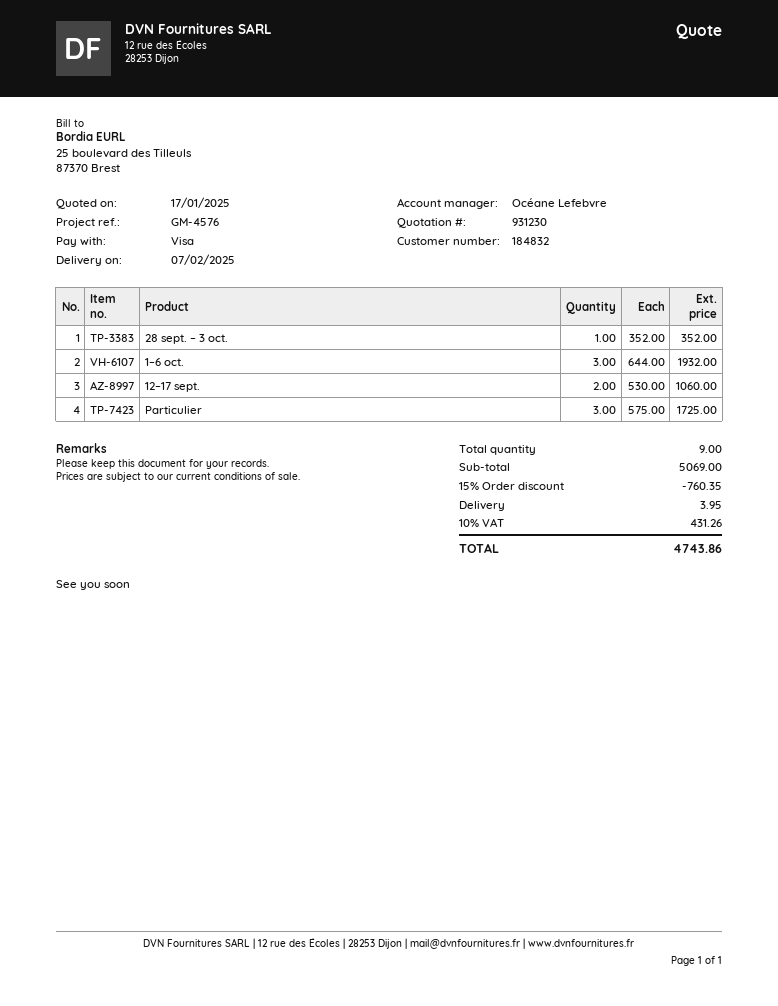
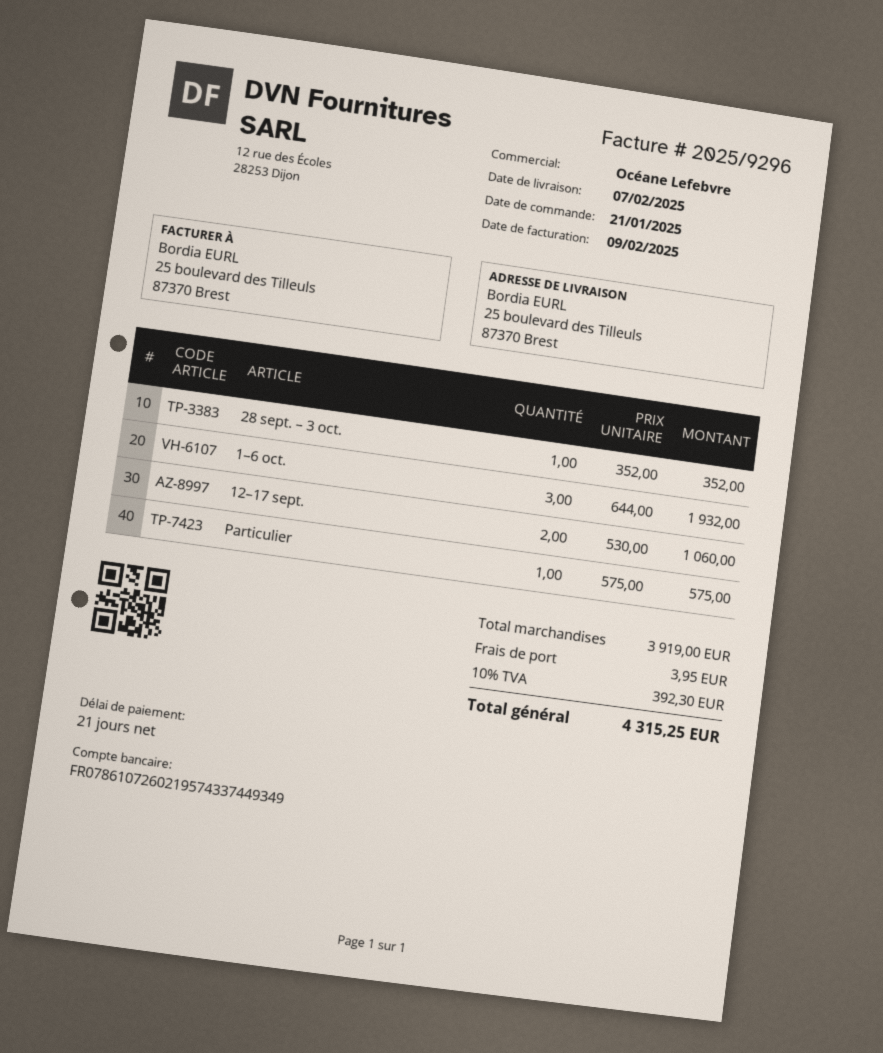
Particulier: 3 x 575.00 = 1725.00 -> 1 x 575.00 = 575.00
subtotal: 5069.00 -> 3919.00
discount: 15% = 760.35 -> none
tax: 10% = 431.26 -> 10% = 392.30
total: 4743.86 -> 4315.25

